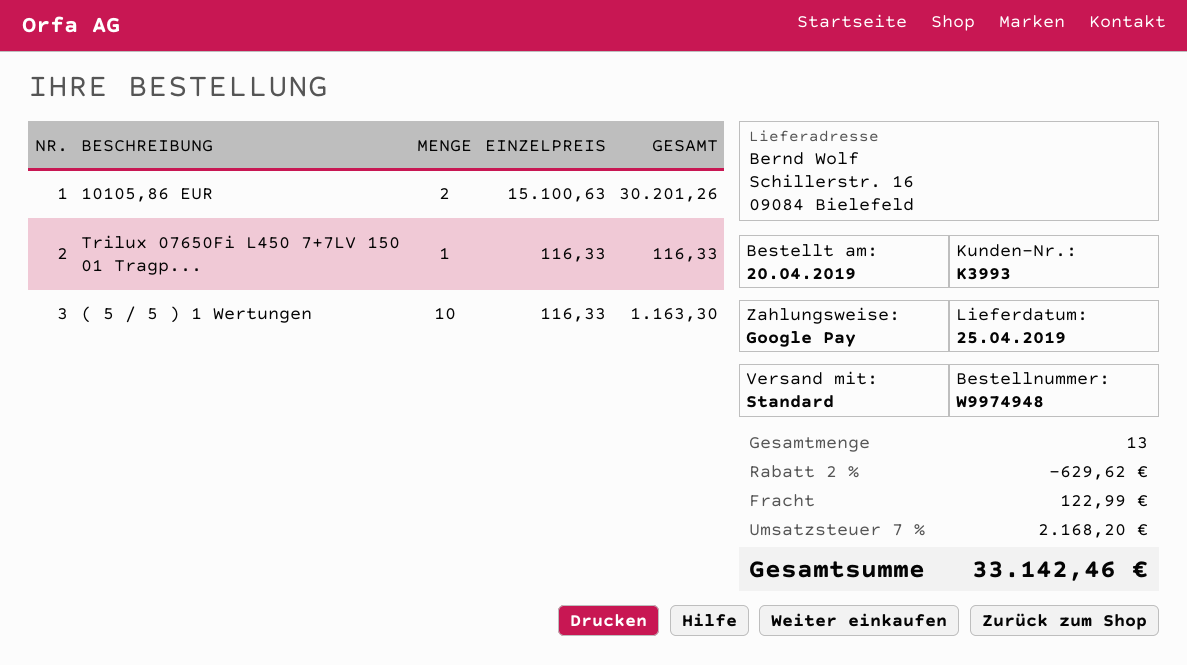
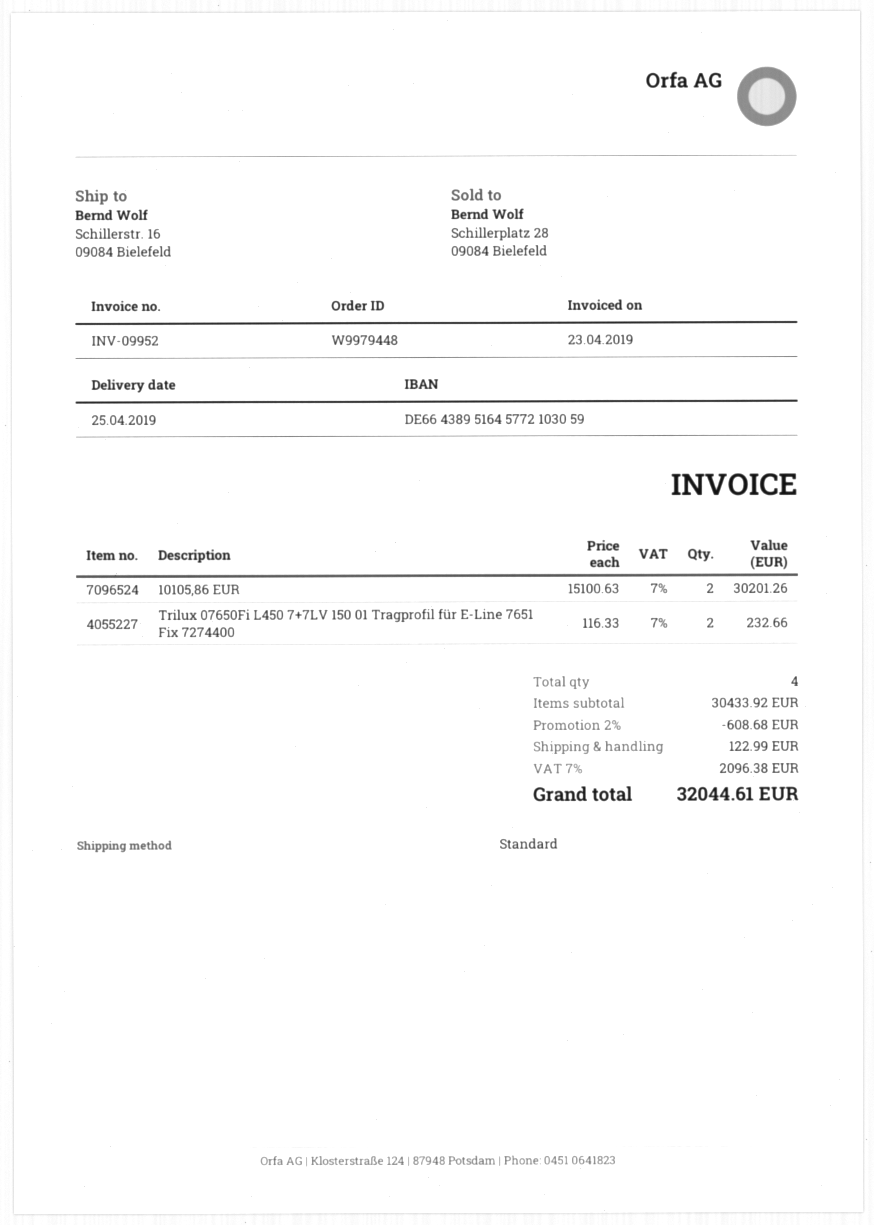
order number: W9974948 -> W9979448
Trilux 07650Fi L450 7+7LV 150 01 Tragp...: 1 x 116.33 = 116.33 -> 2 x 116.33 = 232.66
( 5 / 5 ) 1 Wertungen: 10 x 116.33 = 1163.30 -> none
total quantity: 13 -> 4
discount: 2% = 629.62 -> 2% = 608.68
tax: 7% = 2168.20 -> 7% = 2096.38
total: 33142.46 -> 32044.61

